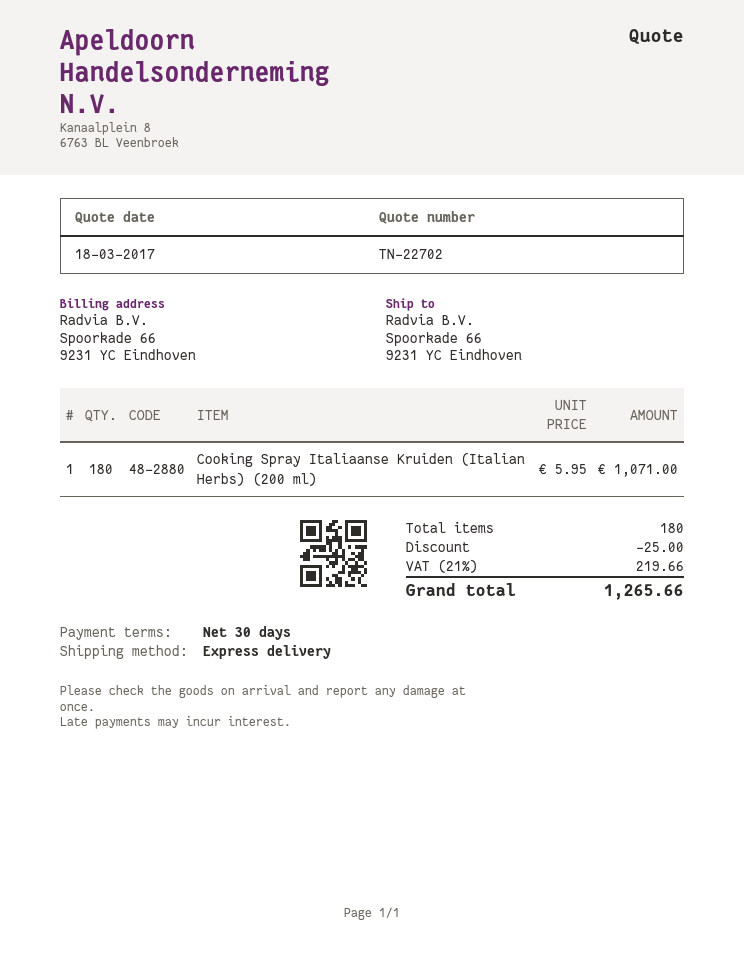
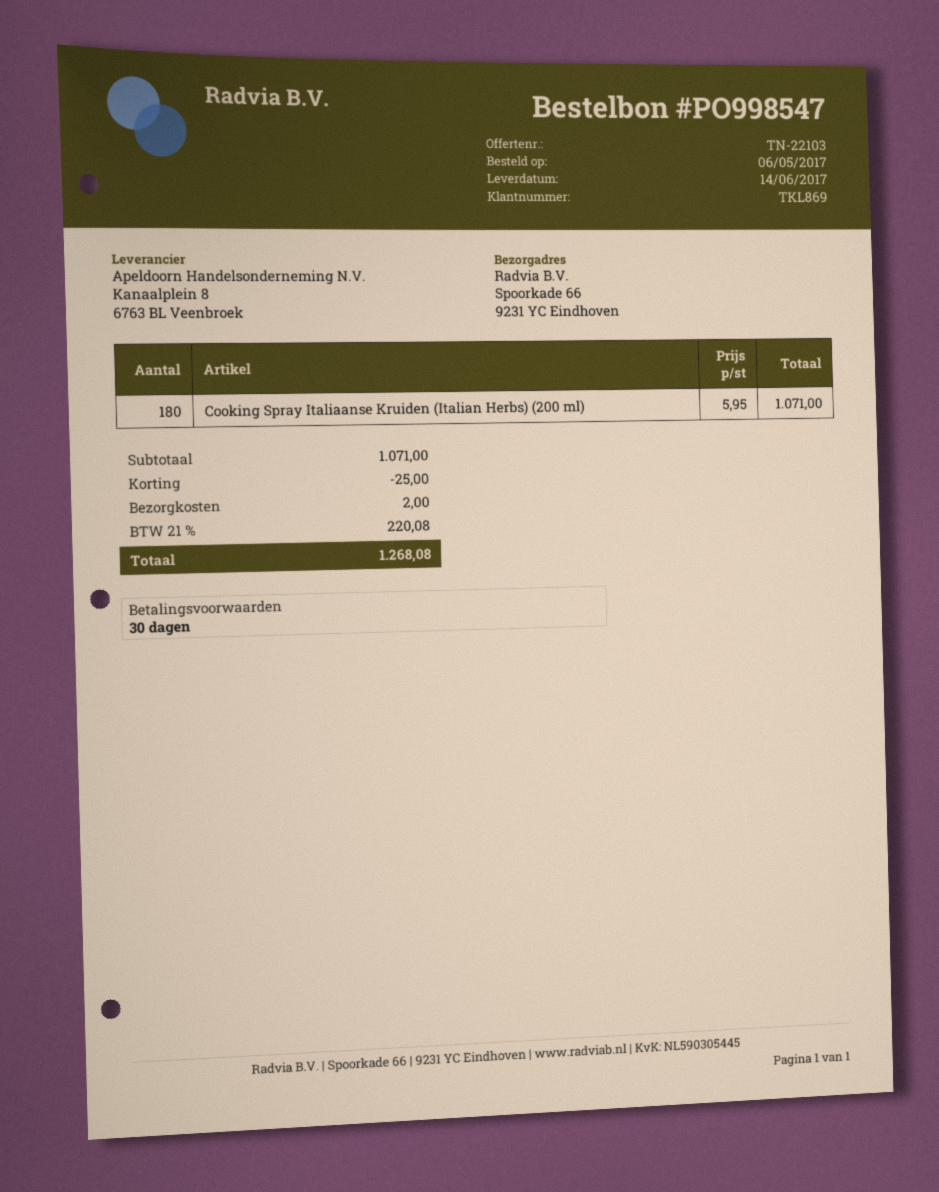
quote number: TN-22702 -> TN-22103
shipping: none -> 2.00
tax: 21% = 219.66 -> 21% = 220.08
total: 1265.66 -> 1268.08

